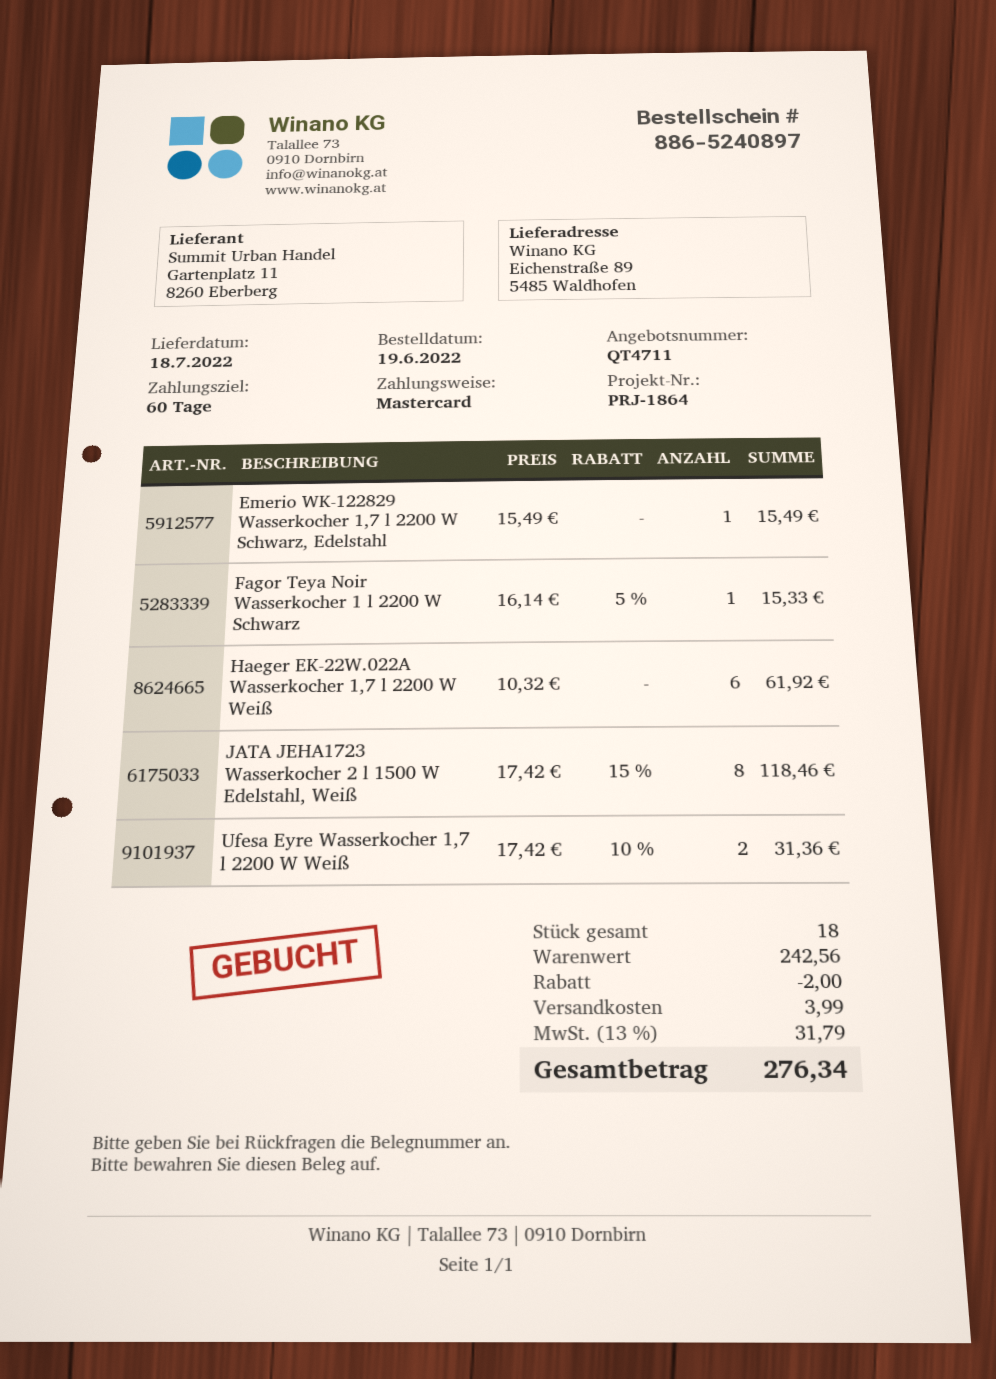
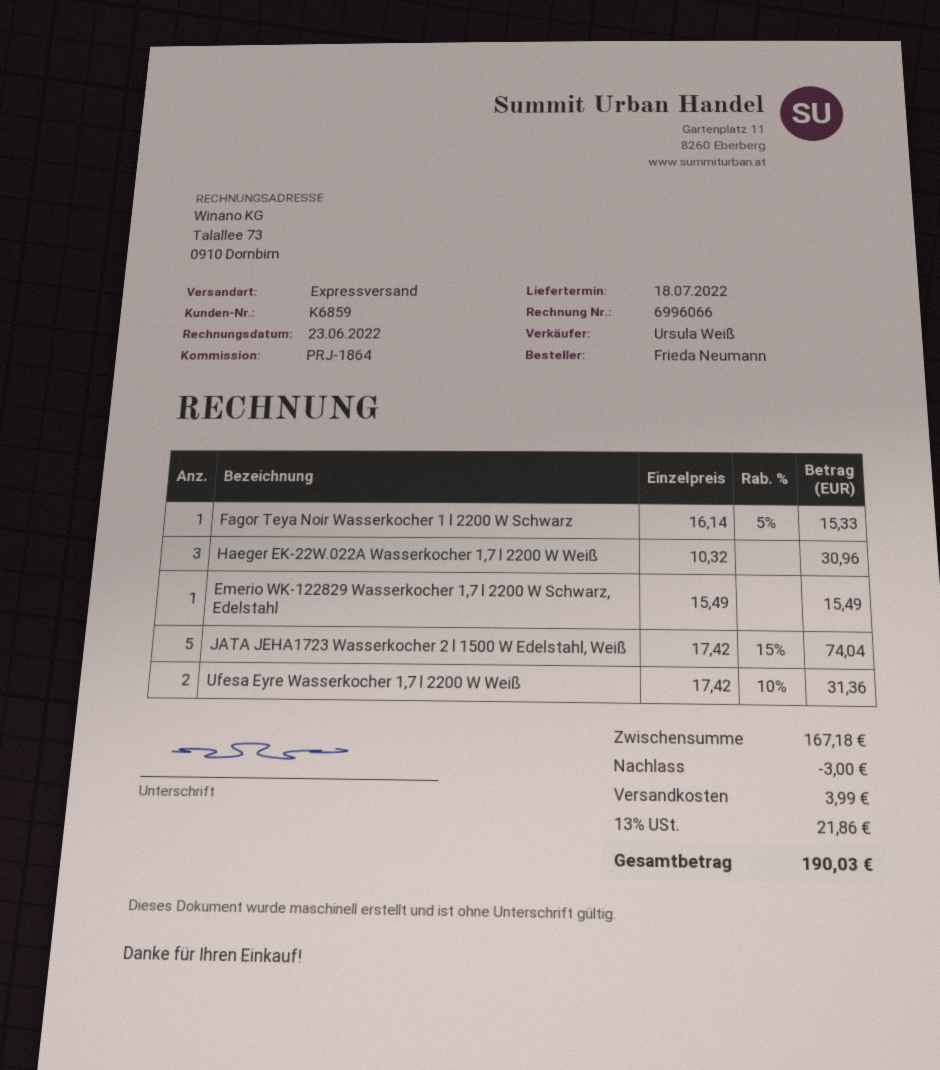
Haeger EK-22W.022A Wasserkocher 1,7 l 2200 W Weiß: 6 x 10.32 = 61.92 -> 3 x 10.32 = 30.96
JATA JEHA1723 Wasserkocher 2 l 1500 W Edelstahl, Weiß: 8 x 17.42 - 15% = 118.46 -> 5 x 17.42 - 15% = 74.04
subtotal: 242.56 -> 167.18
discount: 2.00 -> 3.00
tax: 13% = 31.79 -> 13% = 21.86
total: 276.34 -> 190.03

